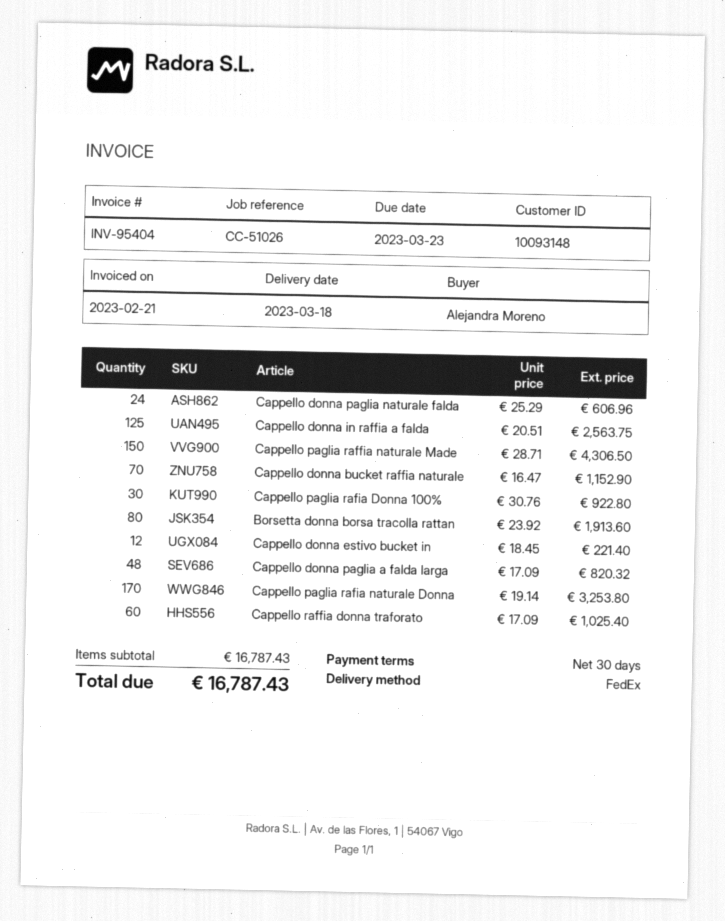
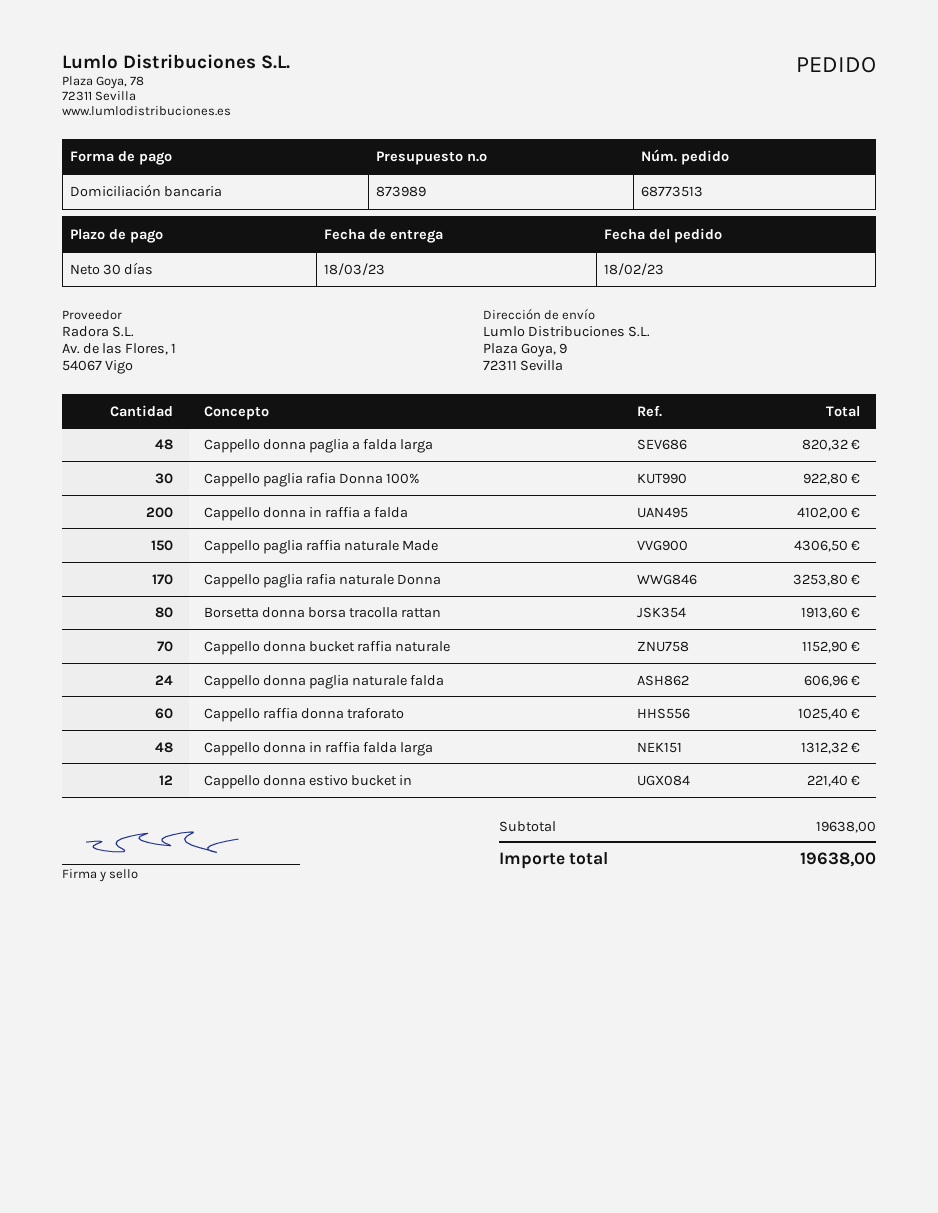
Cappello donna in raffia a falda: 125 for 2563.75 -> 200 for 4102.00
Cappello donna in raffia falda larga: none -> 48 for 1312.32
subtotal: 16787.43 -> 19638.00
total: 16787.43 -> 19638.00

